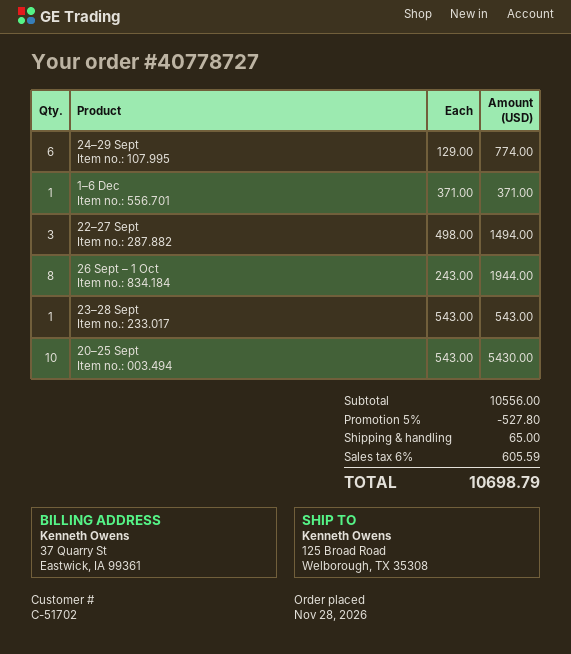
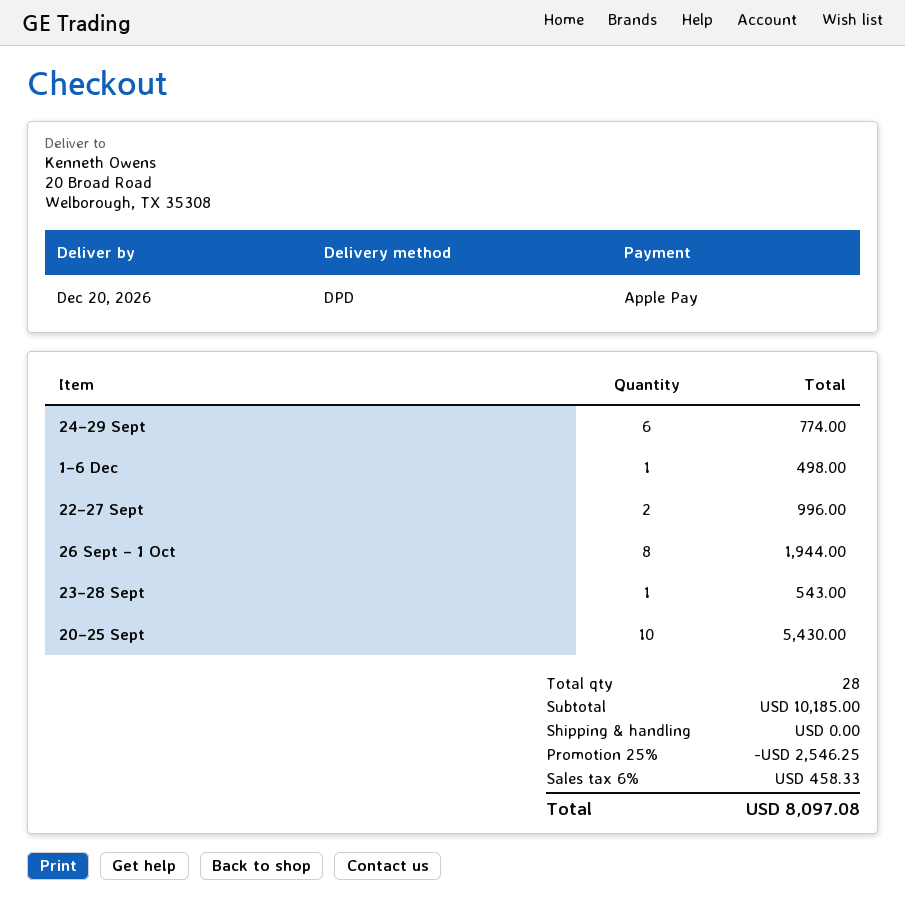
ship to: 125 Broad Road, Welborough, TX 35308 -> 20 Broad Road, Welborough, TX 35308
1–6 Dec: 1 for 371.00 -> 1 for 498.00
22–27 Sept: 3 for 1494.00 -> 2 for 996.00
subtotal: 10556.00 -> 10185.00
discount: 5% = 527.80 -> 25% = 2546.25
shipping: 65.00 -> 0.00
tax: 6% = 605.59 -> 6% = 458.33
total: 10698.79 -> 8097.08

